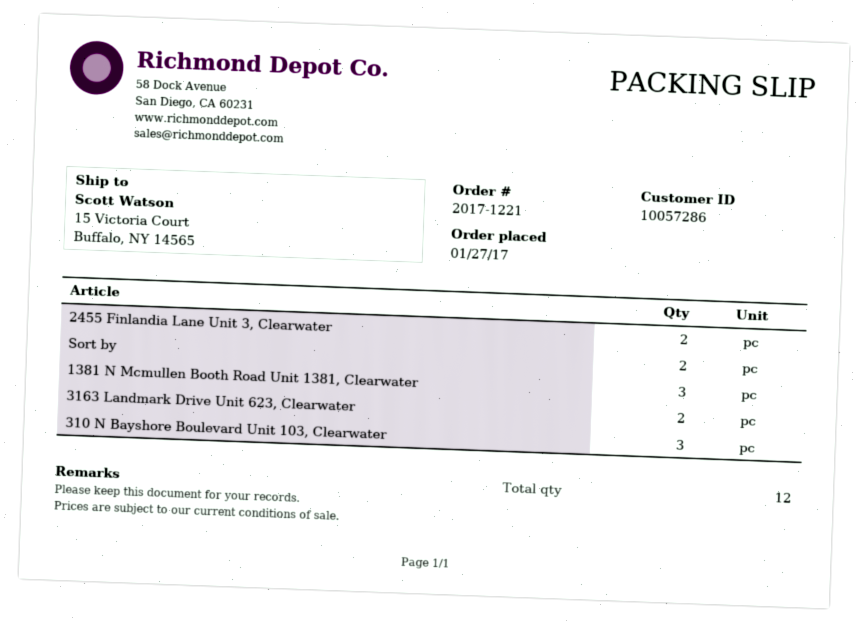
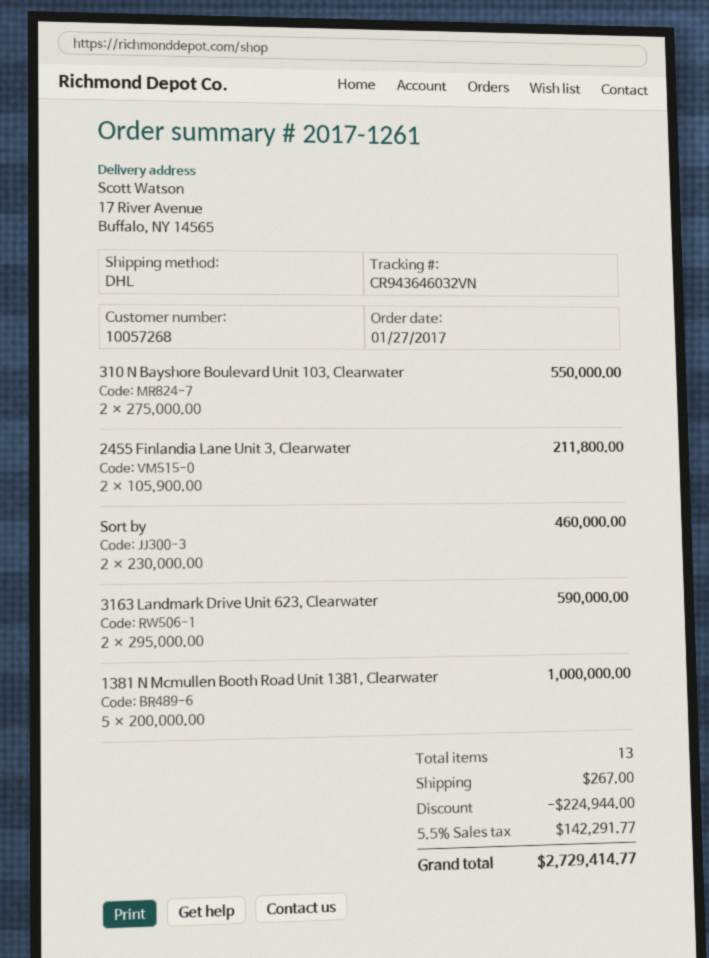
order number: 2017-1221 -> 2017-1261
customer number: 10057286 -> 10057268
ship to: 15 Victoria Court, Buffalo, NY 14565 -> 17 River Avenue, Buffalo, NY 14565
1381 N Mcmullen Booth Road Unit 1381, Clearwater: 3 -> 5
310 N Bayshore Boulevard Unit 103, Clearwater: 3 -> 2
total quantity: 12 -> 13

